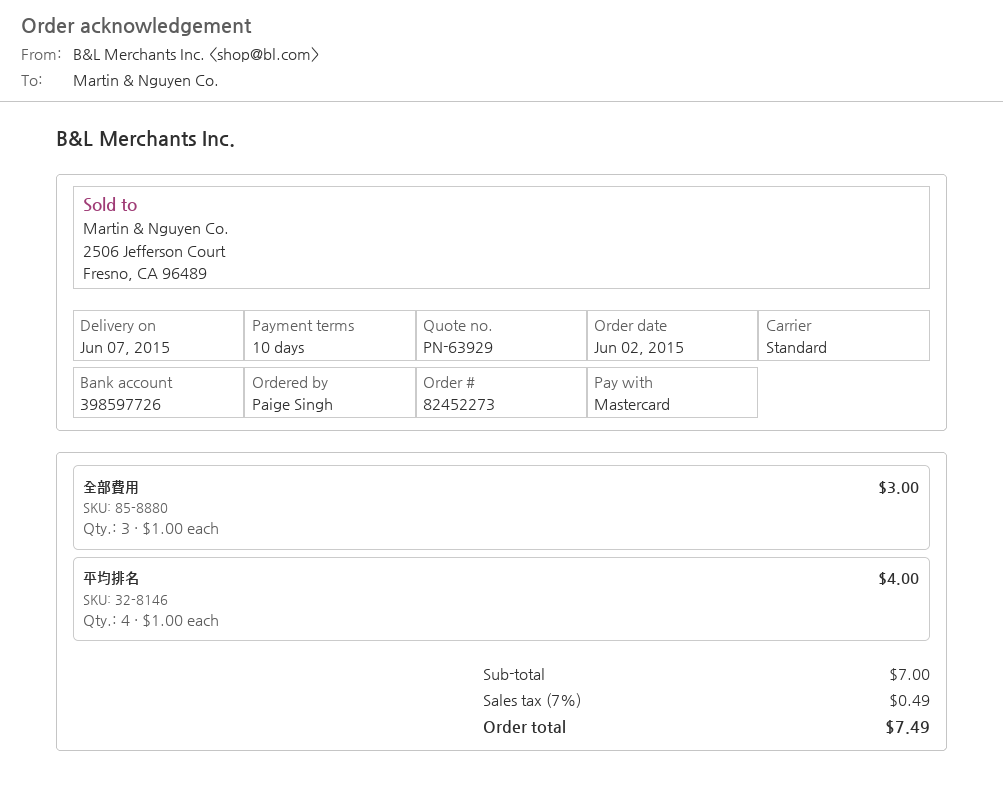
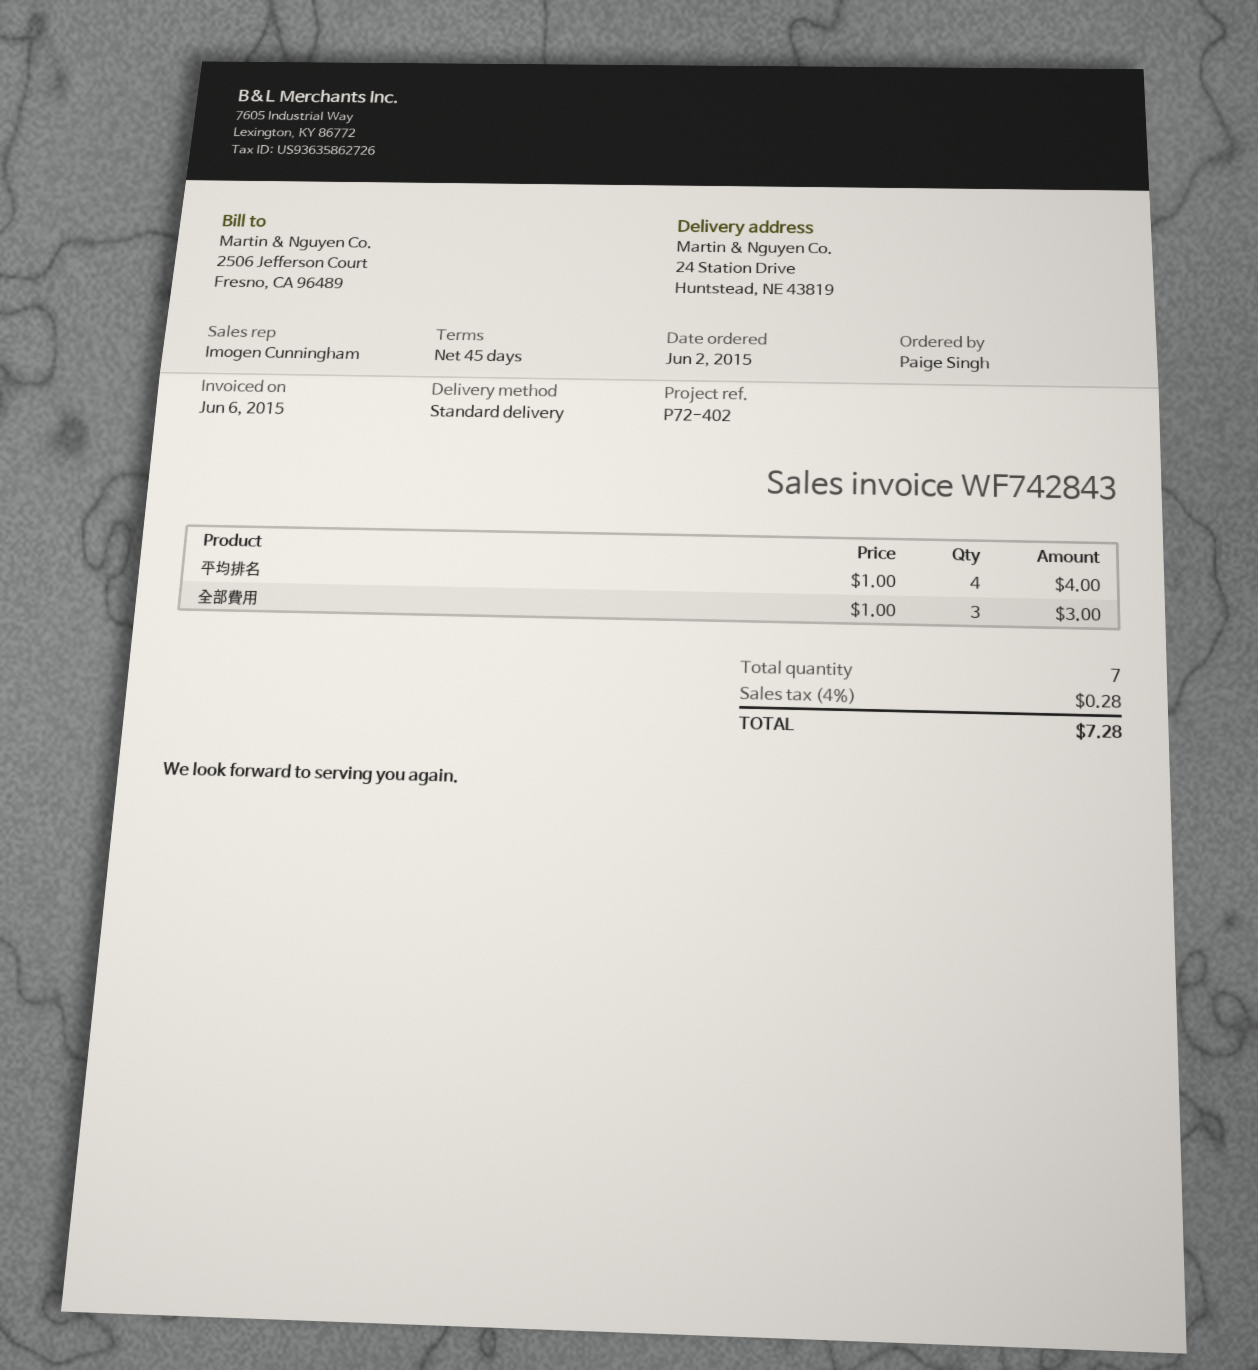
payment terms: 10 days -> 45 days
tax: 7% = 0.49 -> 4% = 0.28
total: 7.49 -> 7.28

